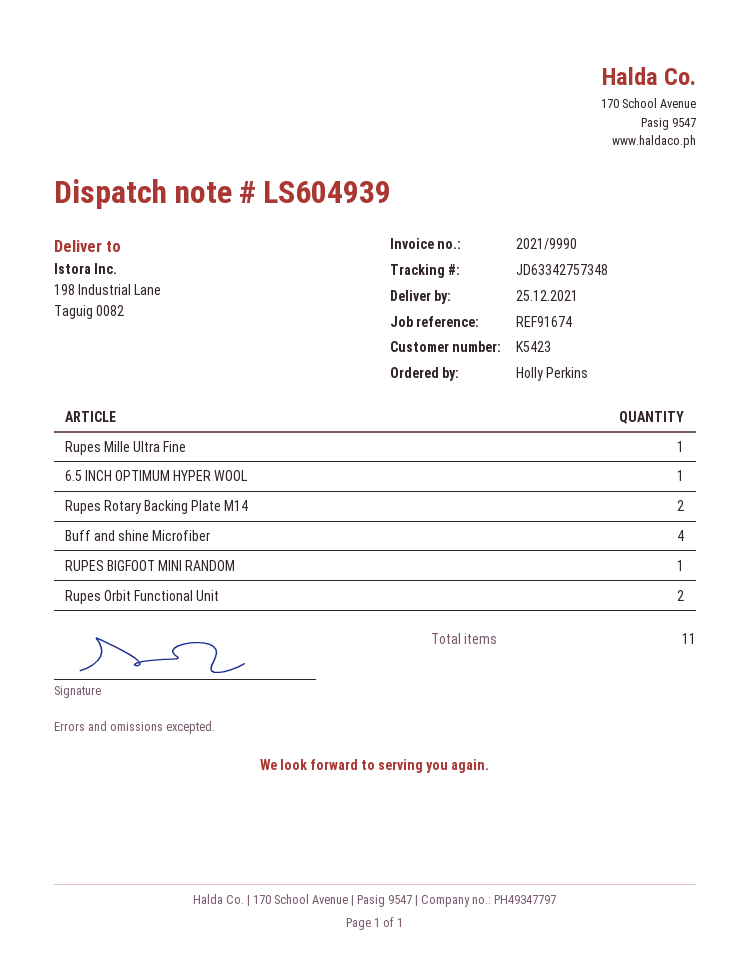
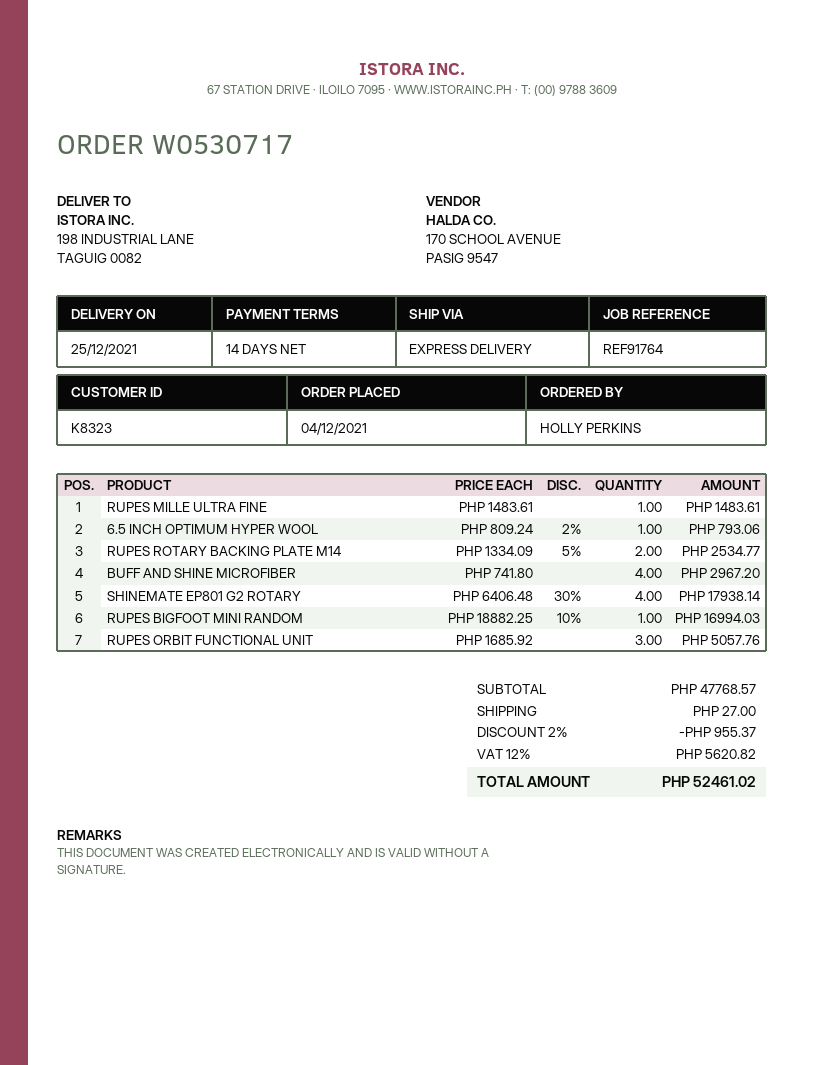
customer number: K5423 -> K8323
reference: REF91674 -> REF91764
Rupes Orbit Functional Unit: 2 -> 3
SHINEMATE EP801 G2 ROTARY: none -> 4

